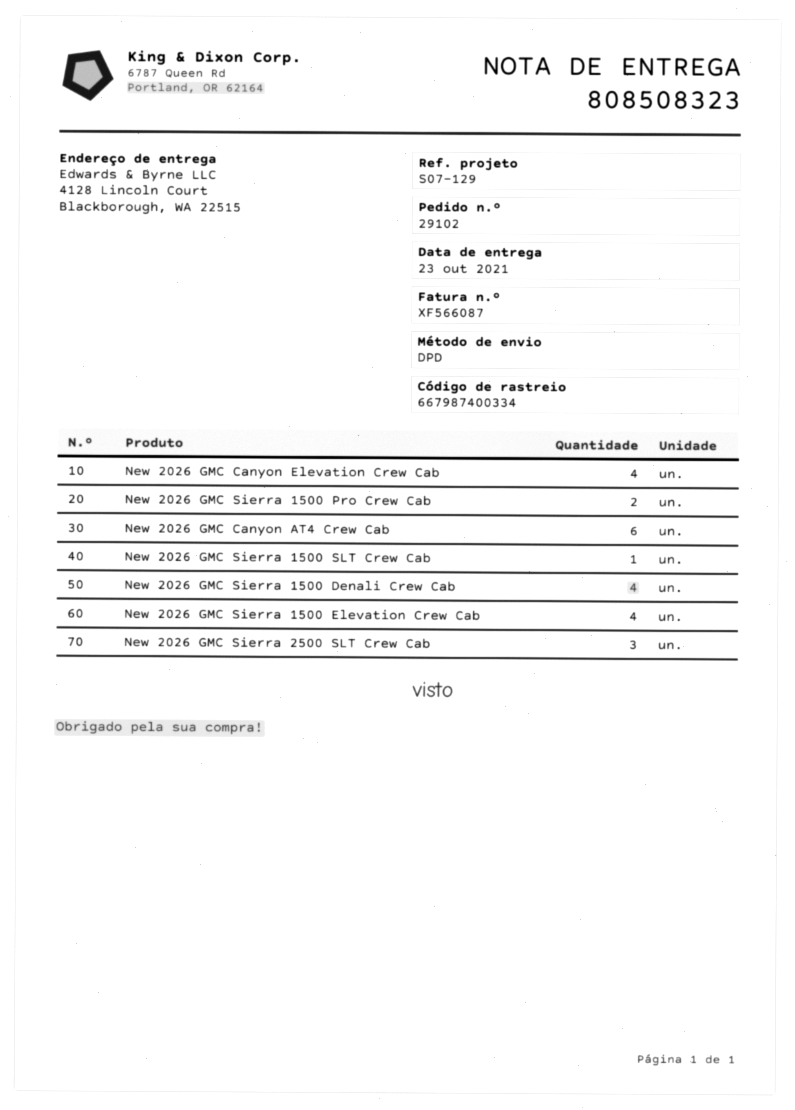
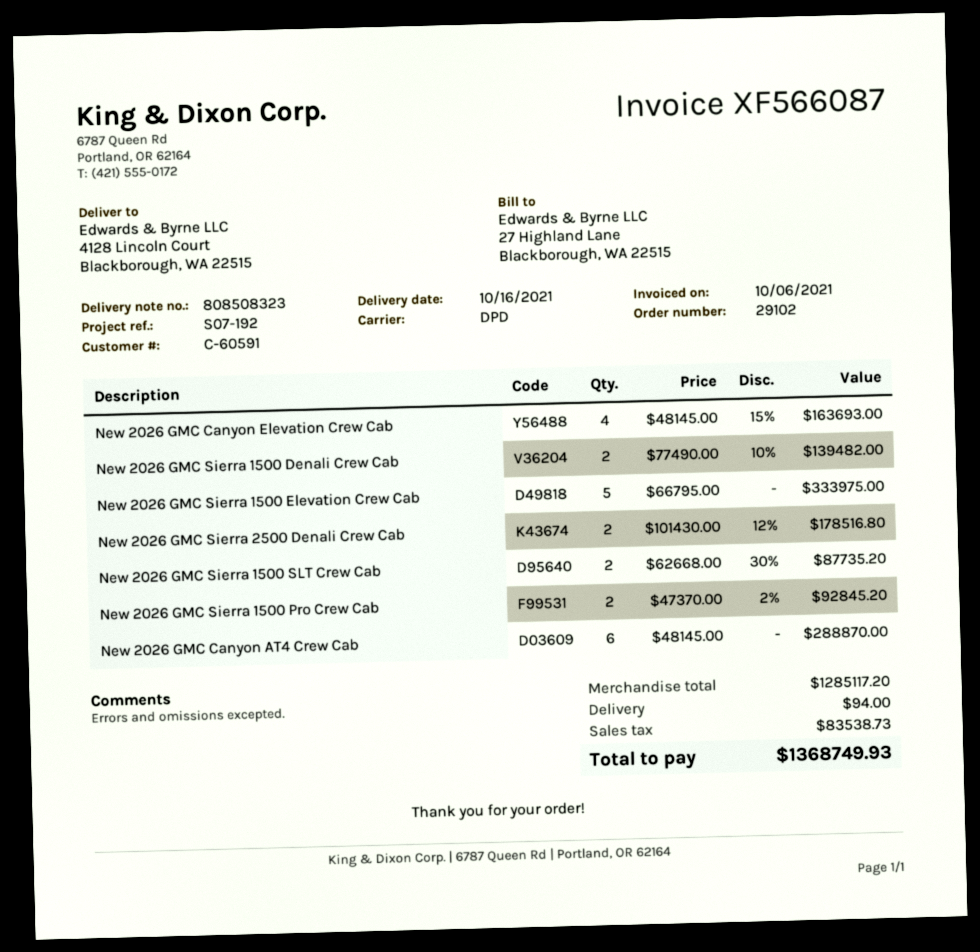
delivery date: 2021-10-23 -> 2021-10-16
reference: S07-129 -> S07-192
New 2026 GMC Sierra 1500 SLT Crew Cab: 1 -> 2
New 2026 GMC Sierra 1500 Denali Crew Cab: 4 -> 2
New 2026 GMC Sierra 1500 Elevation Crew Cab: 4 -> 5
New 2026 GMC Sierra 2500 SLT Crew Cab: 3 -> none
New 2026 GMC Sierra 2500 Denali Crew Cab: none -> 2

